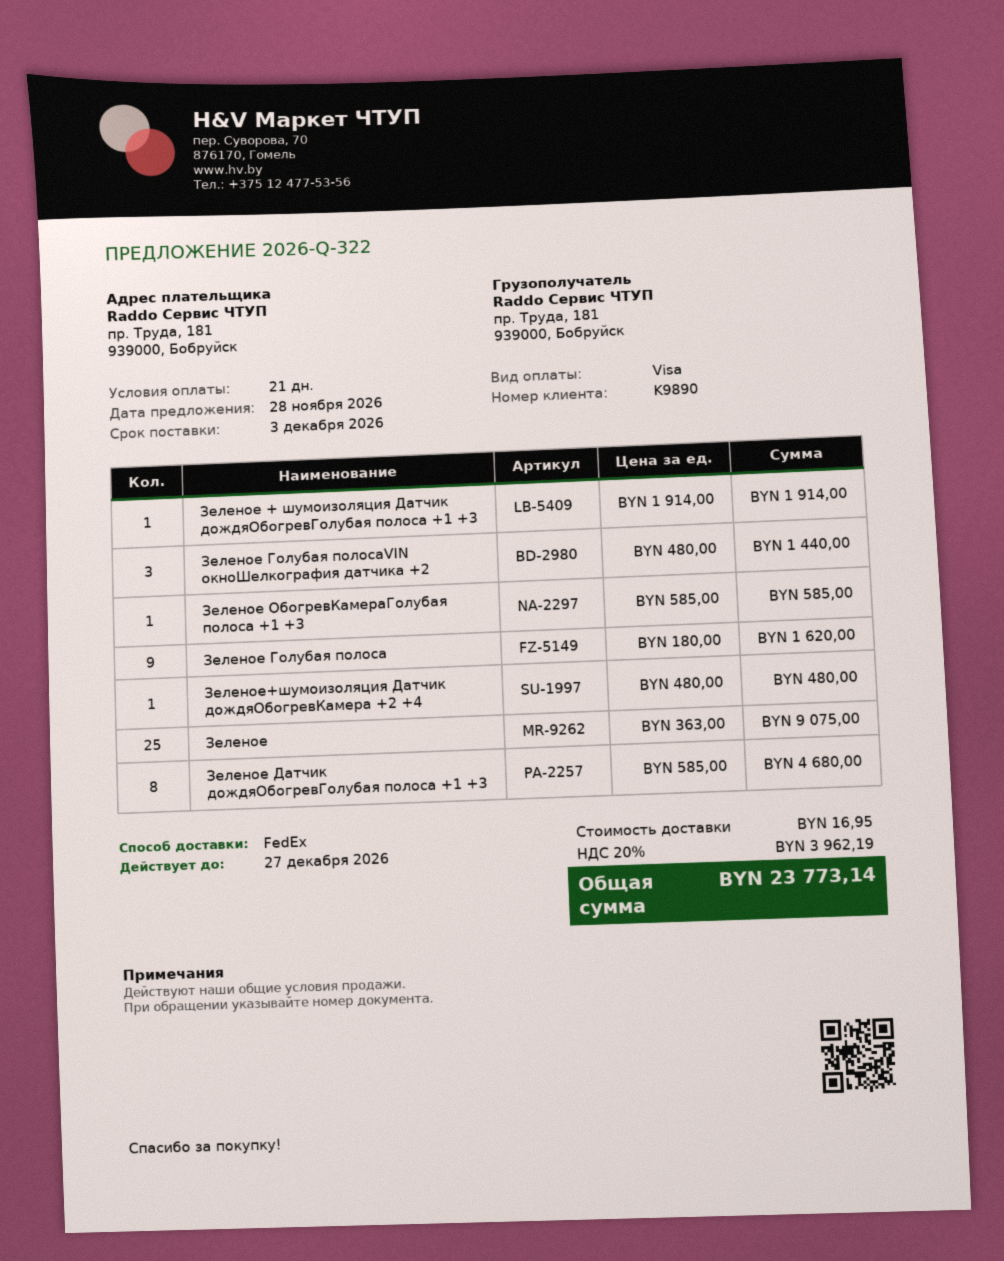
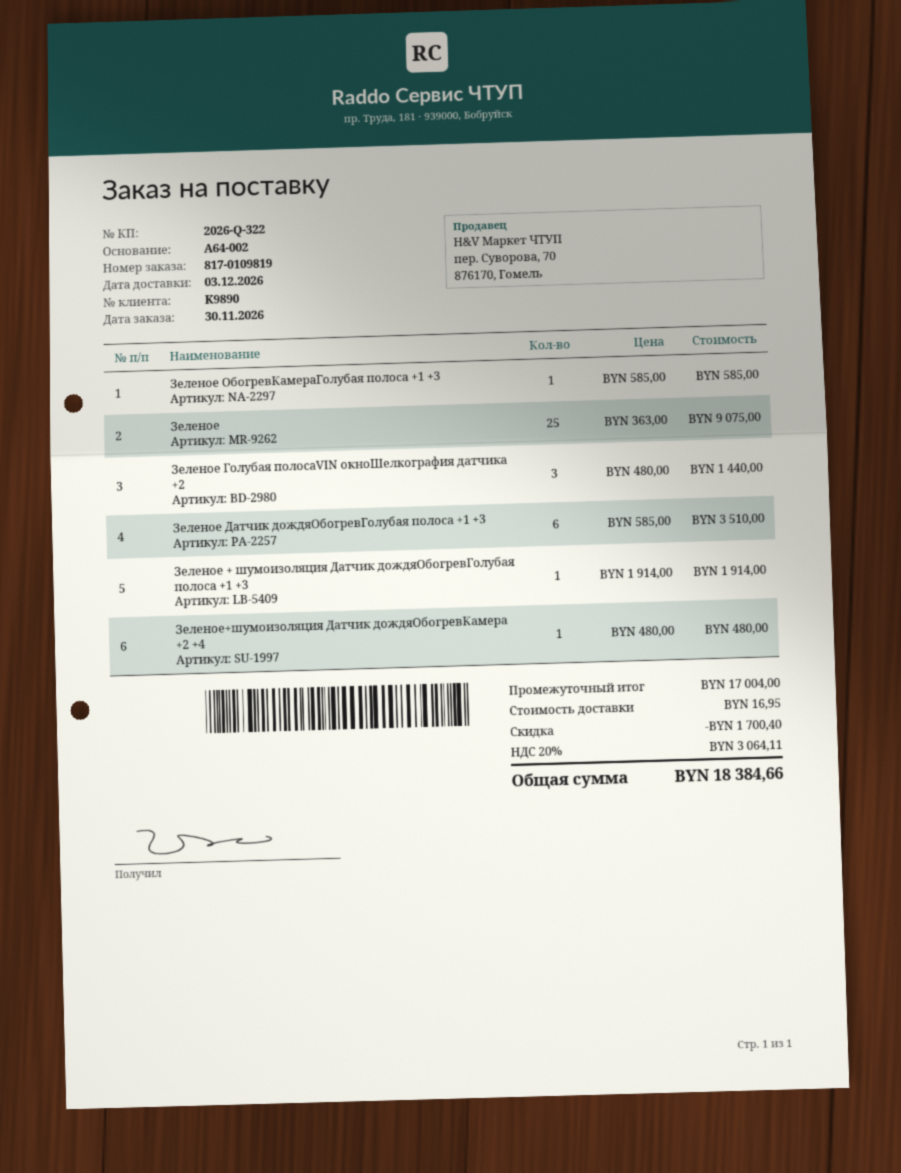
Зеленое Голубая полоса: 9 x 180.00 = 1620.00 -> none
Зеленое Датчик дождяОбогревГолубая полоса +1 +3: 8 x 585.00 = 4680.00 -> 6 x 585.00 = 3510.00
discount: none -> 1700.40
tax: 20% = 3962.19 -> 20% = 3064.11
total: 23773.14 -> 18384.66

